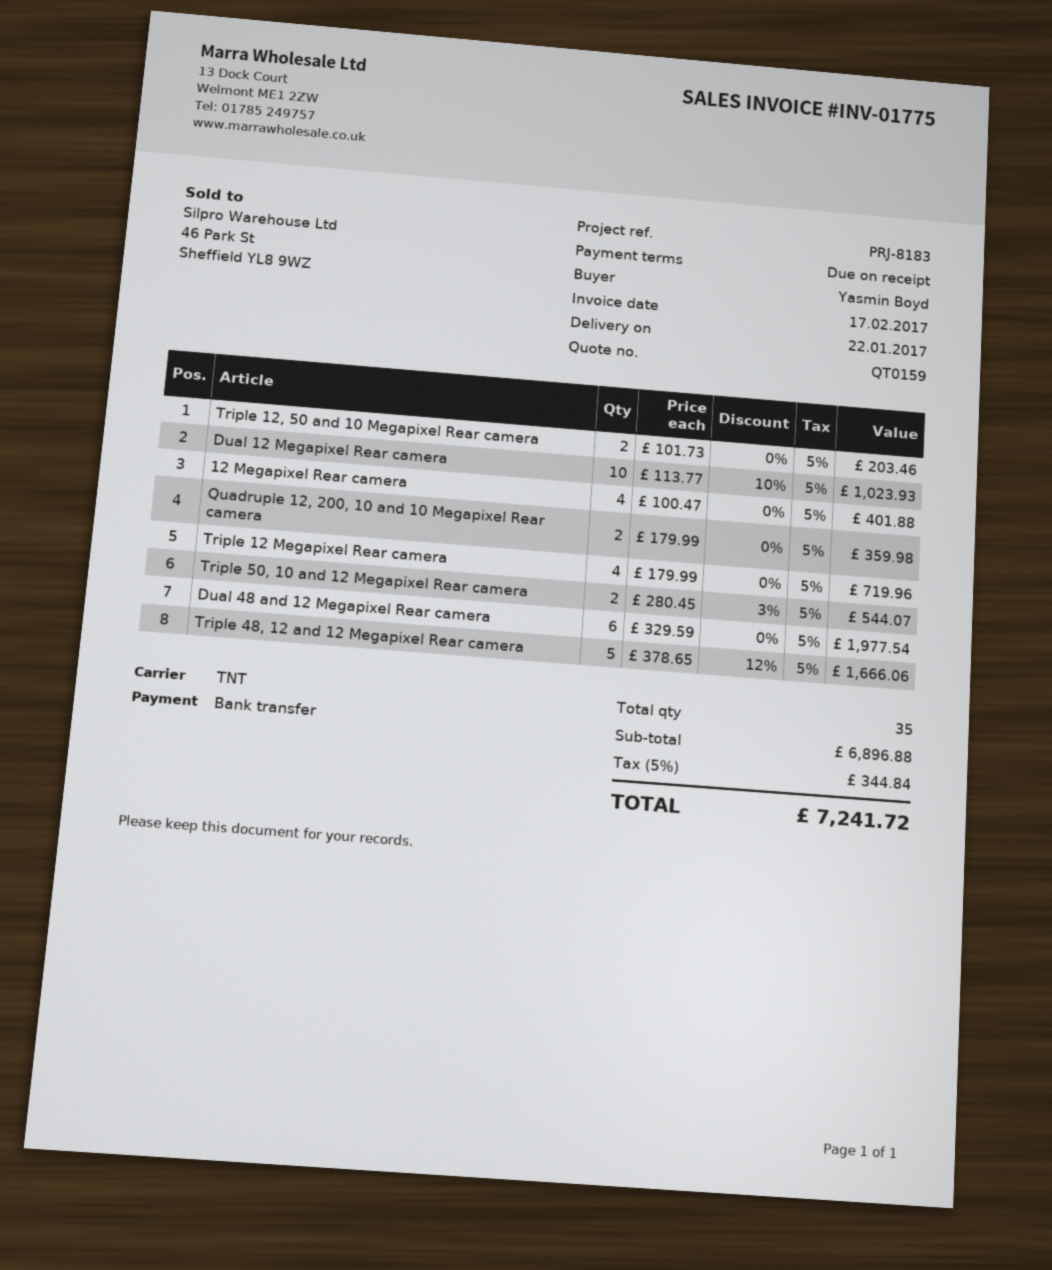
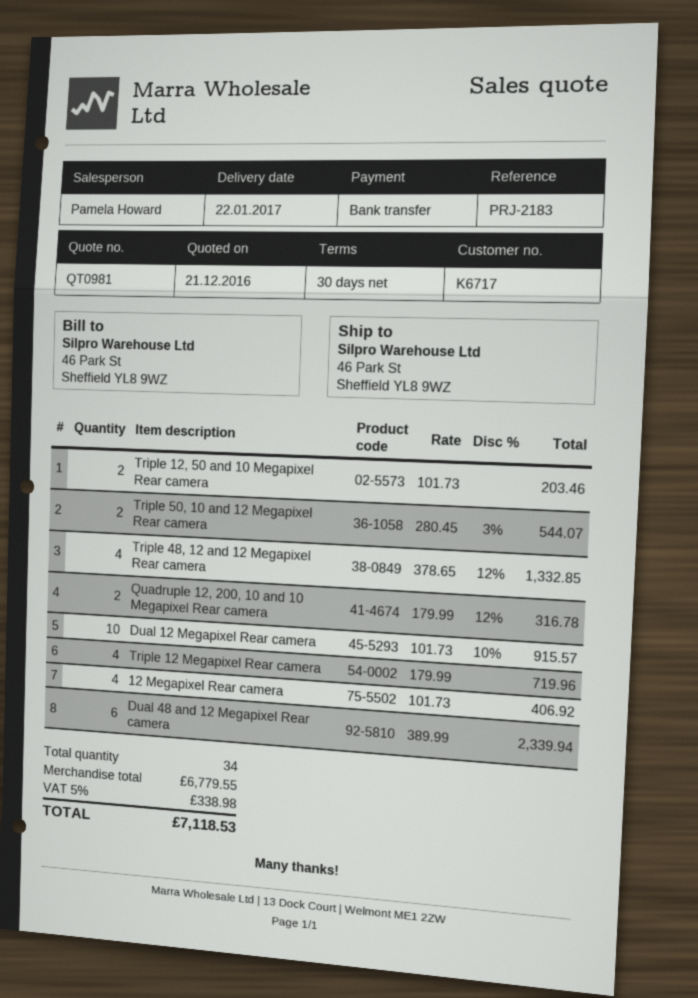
quote number: QT0159 -> QT0981
payment terms: on receipt -> 30 days
reference: PRJ-8183 -> PRJ-2183
Dual 12 Megapixel Rear camera: 10 x 113.77 - 10% = 1023.93 -> 10 x 101.73 - 10% = 915.57
12 Megapixel Rear camera: 4 x 100.47 = 401.88 -> 4 x 101.73 = 406.92
Quadruple 12, 200, 10 and 10 Megapixel Rear camera: 2 x 179.99 = 359.98 -> 2 x 179.99 - 12% = 316.78
Dual 48 and 12 Megapixel Rear camera: 6 x 329.59 = 1977.54 -> 6 x 389.99 = 2339.94
Triple 48, 12 and 12 Megapixel Rear camera: 5 x 378.65 - 12% = 1666.06 -> 4 x 378.65 - 12% = 1332.85
total quantity: 35 -> 34
subtotal: 6896.88 -> 6779.55
tax: 5% = 344.84 -> 5% = 338.98
total: 7241.72 -> 7118.53

